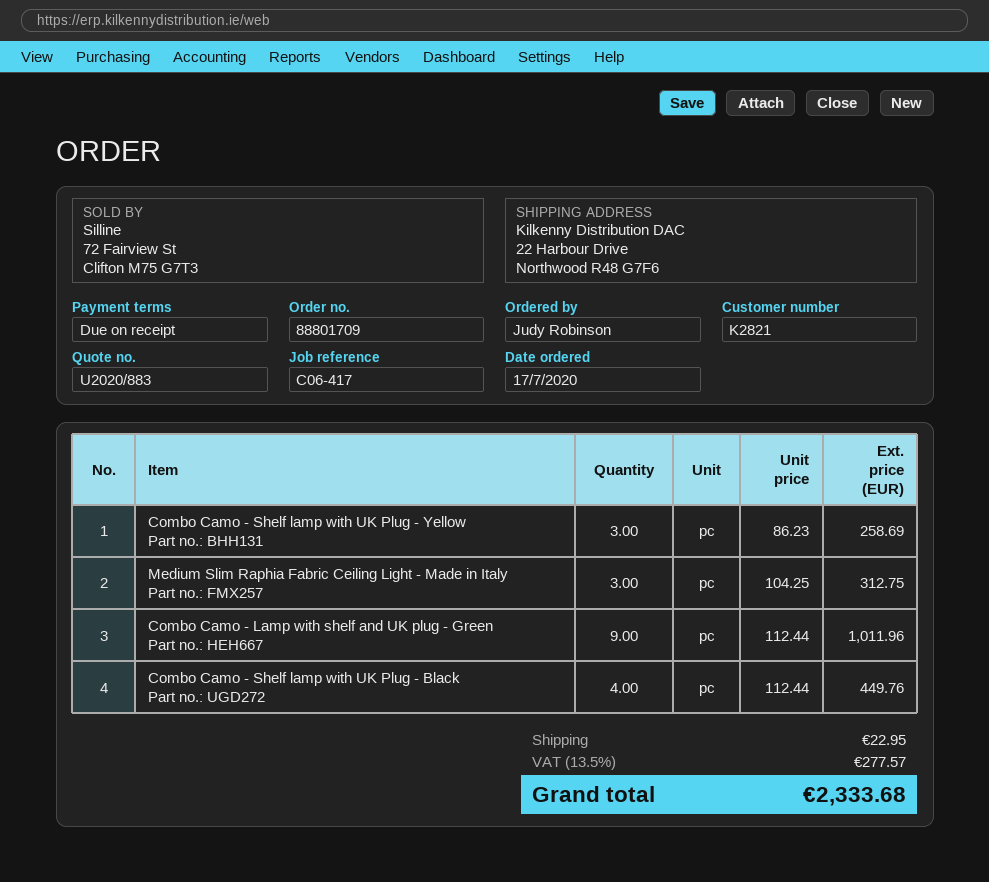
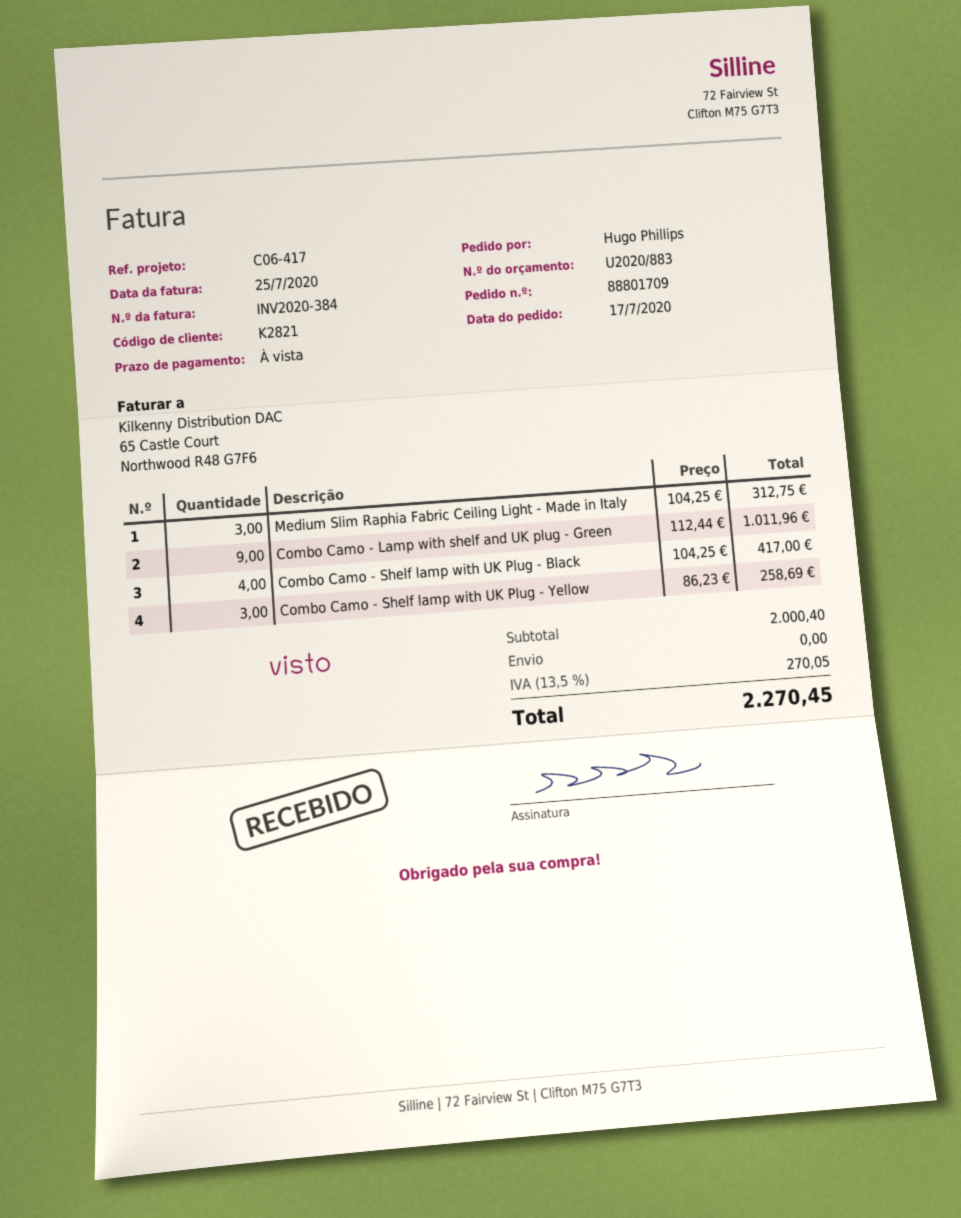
ordered by: Judy Robinson -> Hugo Phillips
Combo Camo - Shelf lamp with UK Plug - Black: 4 x 112.44 = 449.76 -> 4 x 104.25 = 417.00
shipping: 22.95 -> 0.00
tax: 13.5% = 277.57 -> 13.5% = 270.05
total: 2333.68 -> 2270.45

